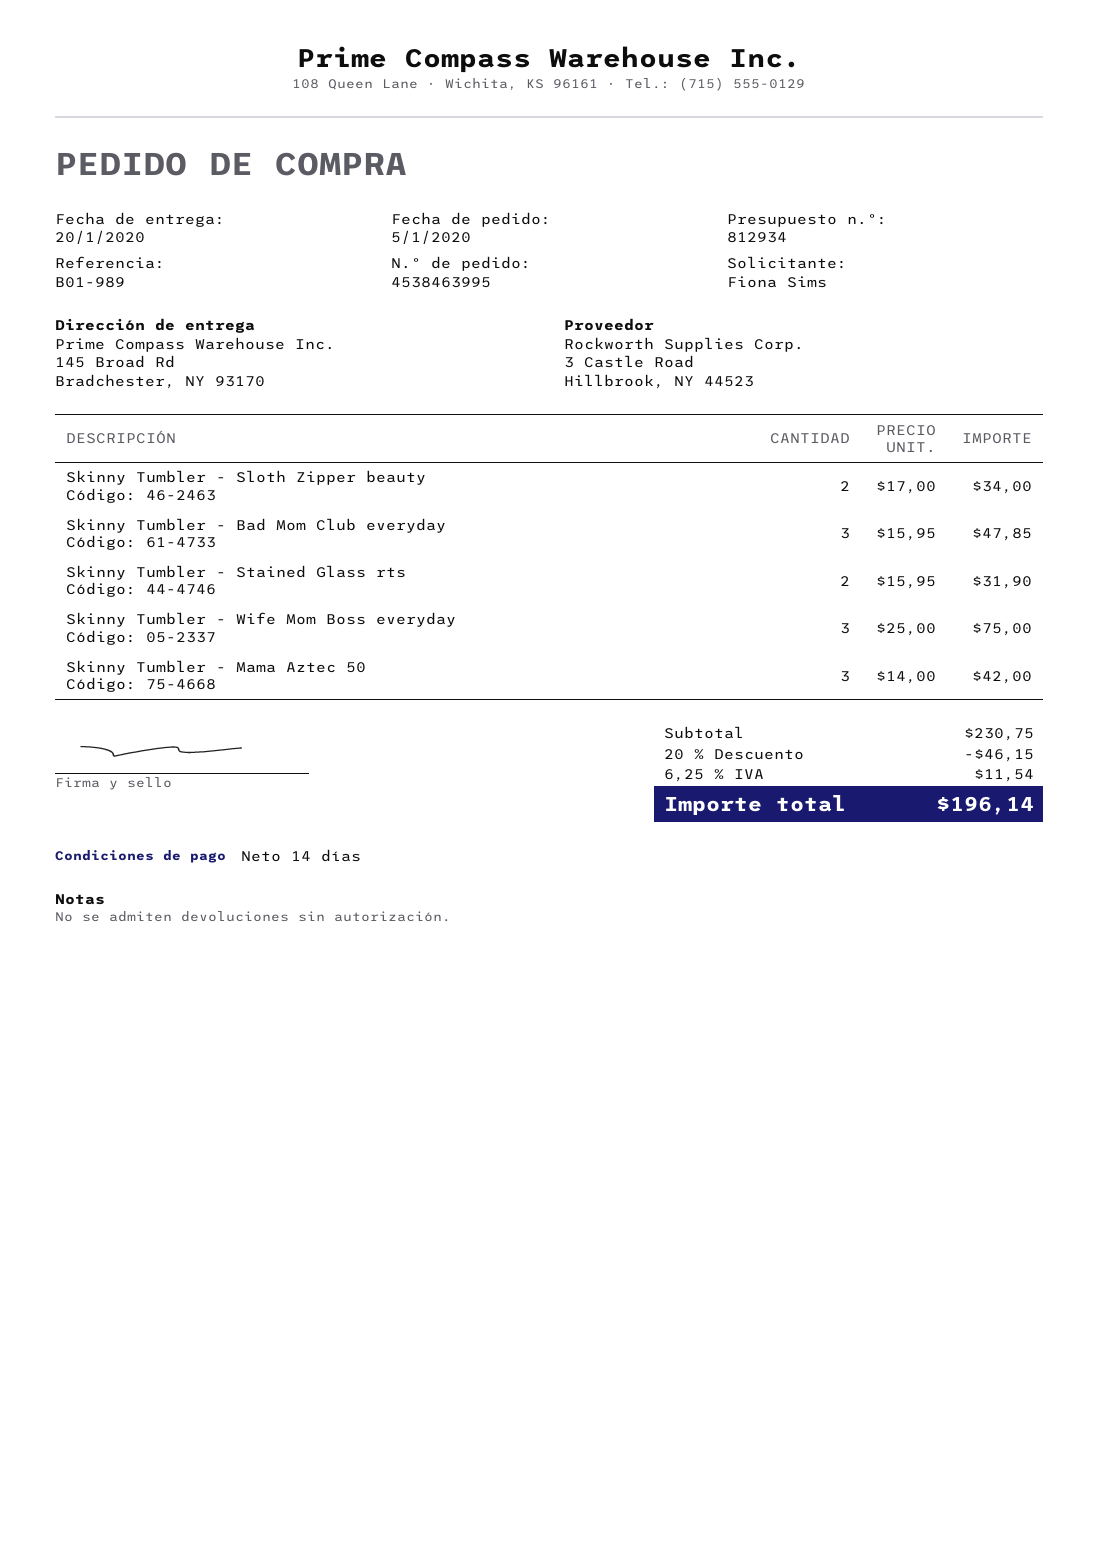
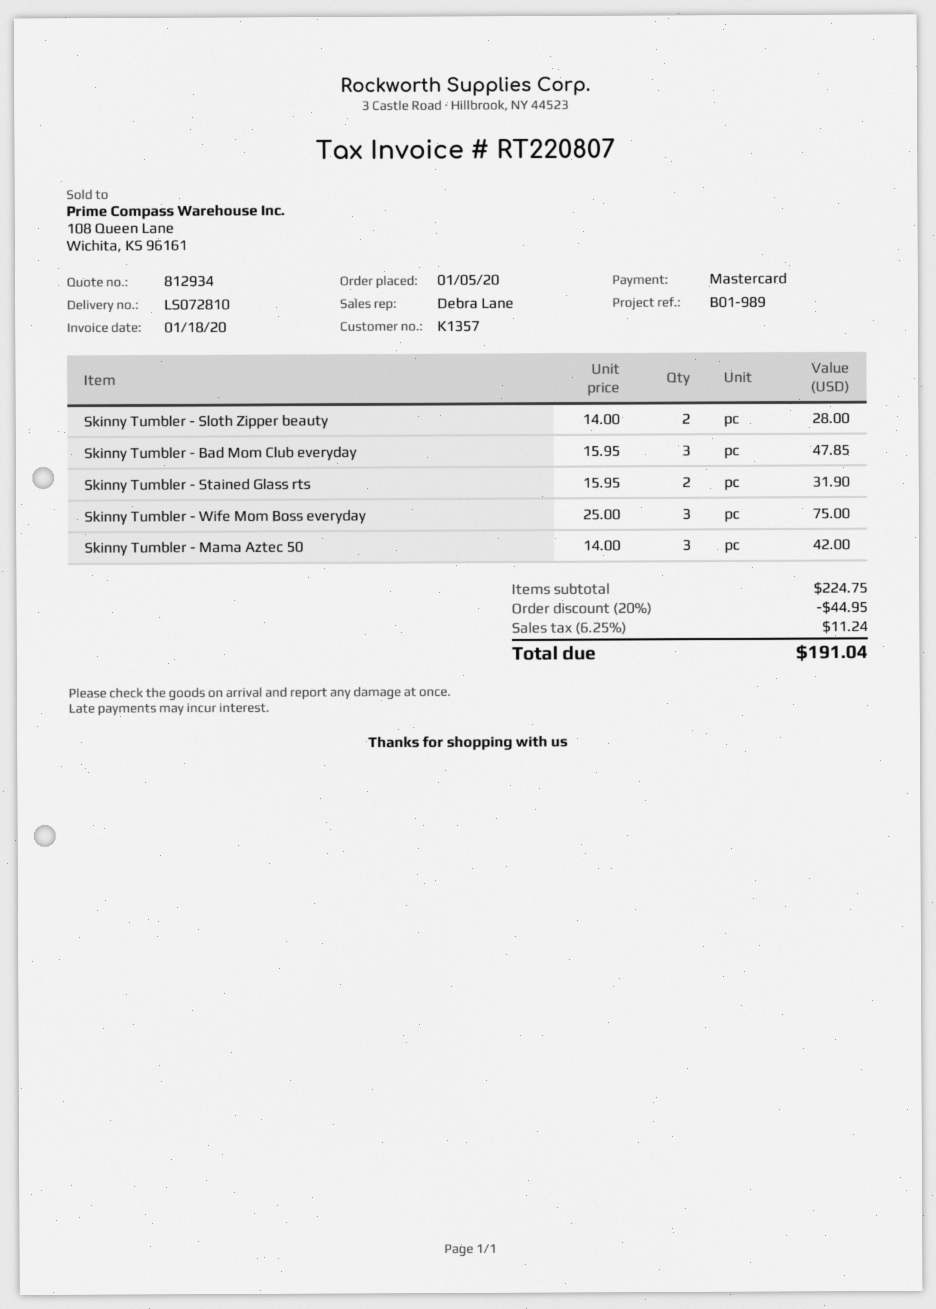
Skinny Tumbler - Sloth Zipper beauty: 2 x 17.00 = 34.00 -> 2 x 14.00 = 28.00
subtotal: 230.75 -> 224.75
discount: 20% = 46.15 -> 20% = 44.95
tax: 6.25% = 11.54 -> 6.25% = 11.24
total: 196.14 -> 191.04

